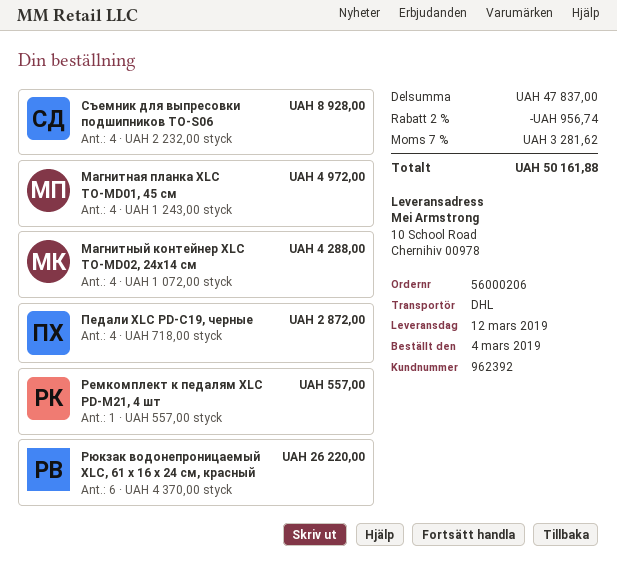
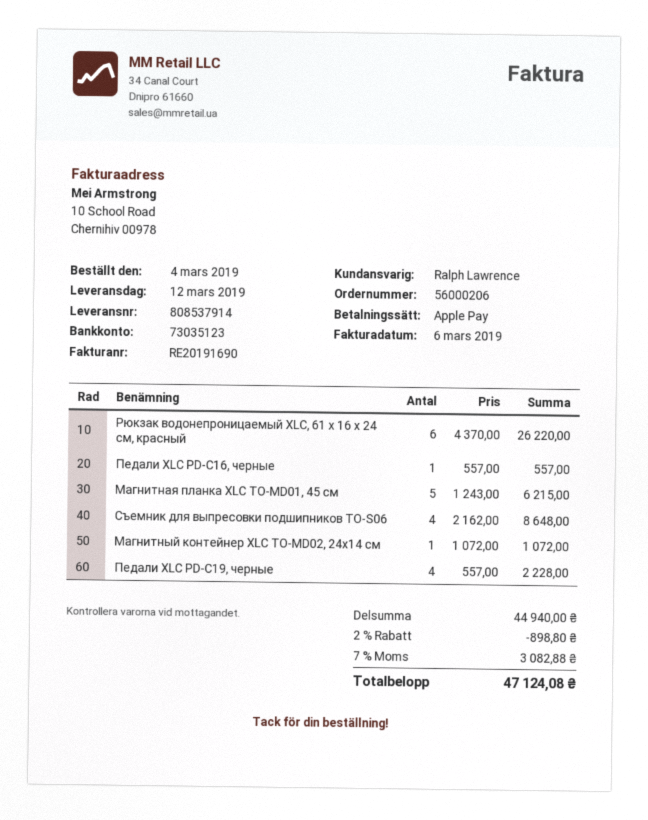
Cъемник для выпресовки подшипников TO-S06: 4 x 2232.00 = 8928.00 -> 4 x 2162.00 = 8648.00
Магнитная планка XLC TO-MD01, 45 см: 4 x 1243.00 = 4972.00 -> 5 x 1243.00 = 6215.00
Магнитный контейнер XLC TO-MD02, 24х14 см: 4 x 1072.00 = 4288.00 -> 1 x 1072.00 = 1072.00
Педали XLC PD-C19, черные: 4 x 718.00 = 2872.00 -> 4 x 557.00 = 2228.00
Ремкомплект к педалям XLC PD-M21, 4 шт: 1 x 557.00 = 557.00 -> none
Педали XLC PD-C16, черные: none -> 1 x 557.00 = 557.00
subtotal: 47837.00 -> 44940.00
discount: 2% = 956.74 -> 2% = 898.80
tax: 7% = 3281.62 -> 7% = 3082.88
total: 50161.88 -> 47124.08

